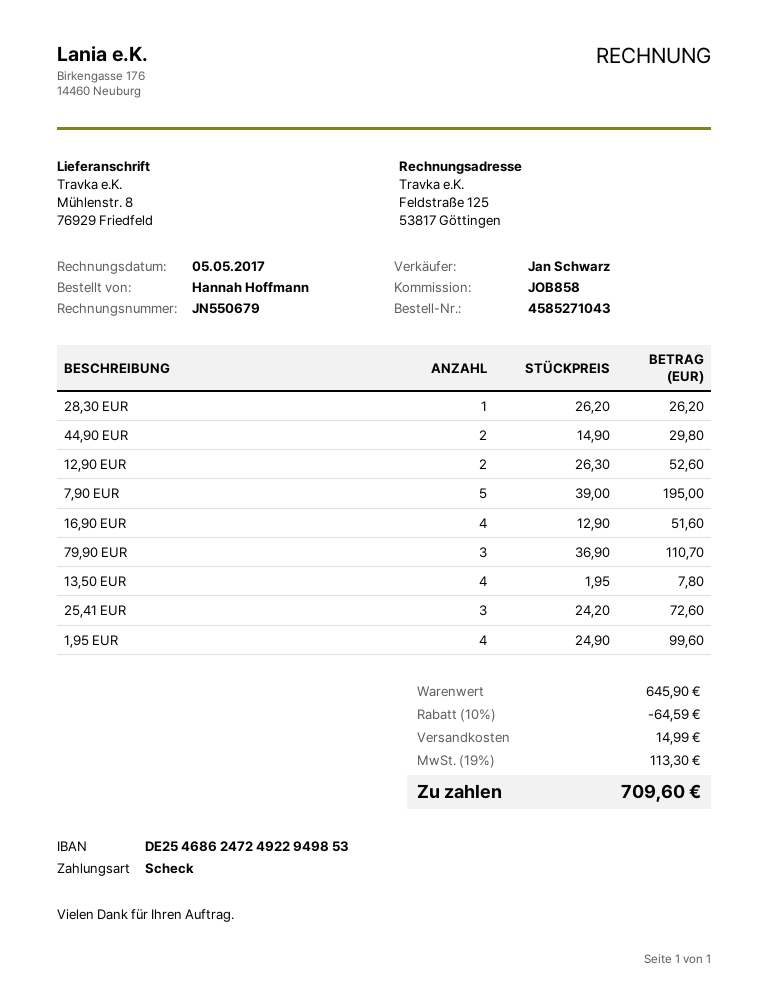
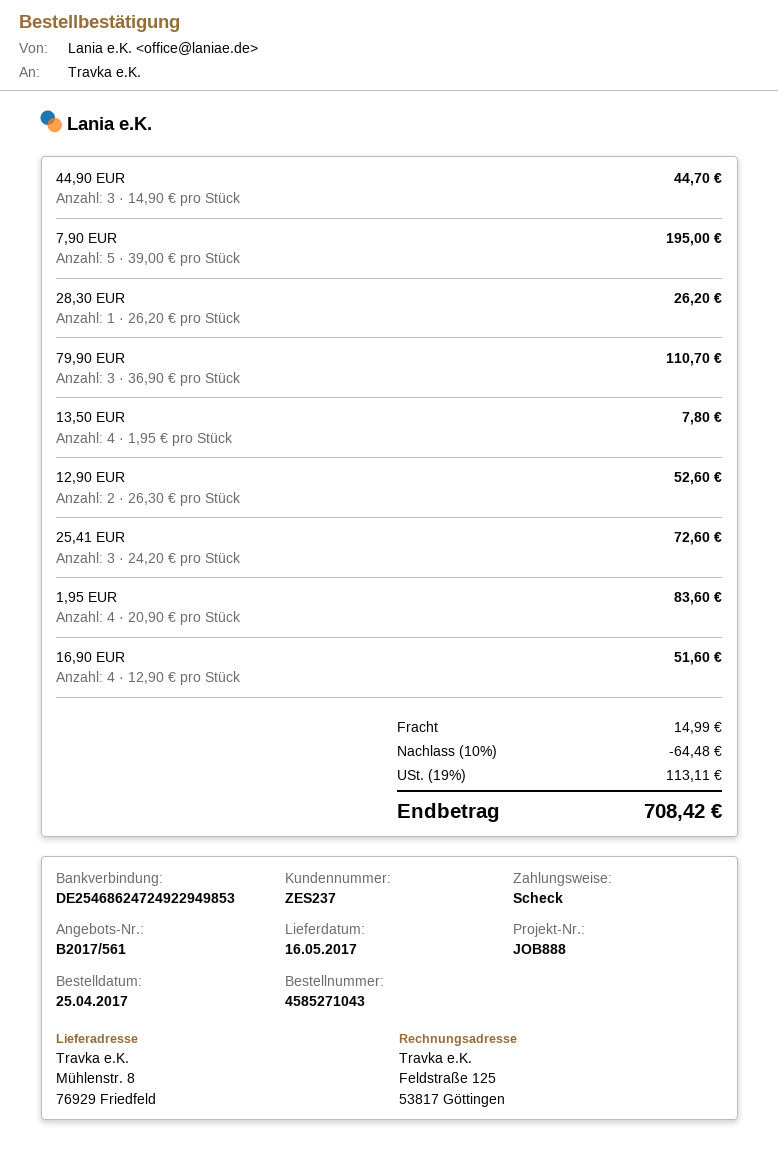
reference: JOB858 -> JOB888
44,90 EUR: 2 x 14.90 = 29.80 -> 3 x 14.90 = 44.70
1,95 EUR: 4 x 24.90 = 99.60 -> 4 x 20.90 = 83.60
discount: 10% = 64.59 -> 10% = 64.48
tax: 19% = 113.30 -> 19% = 113.11
total: 709.60 -> 708.42

